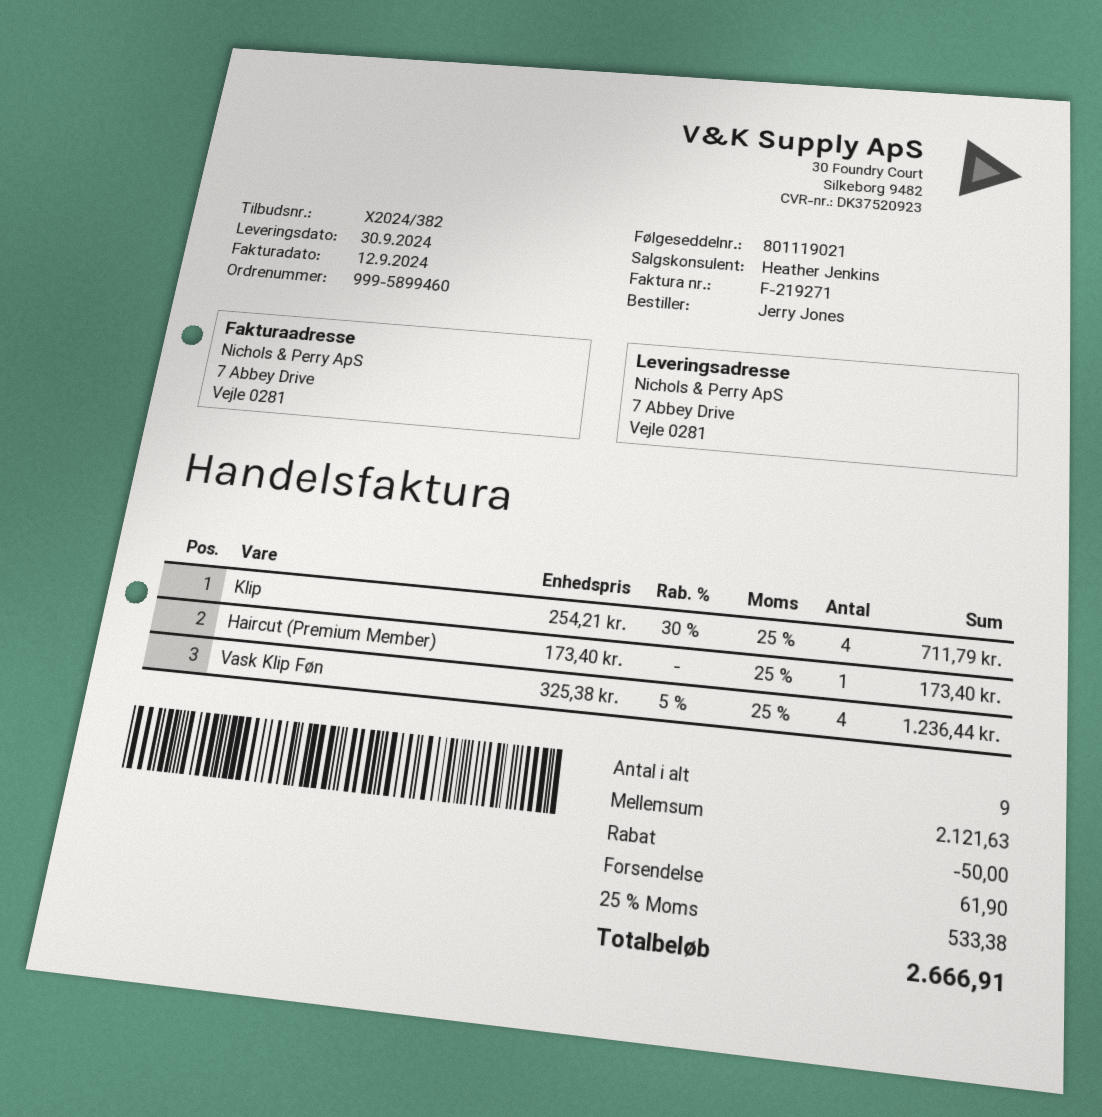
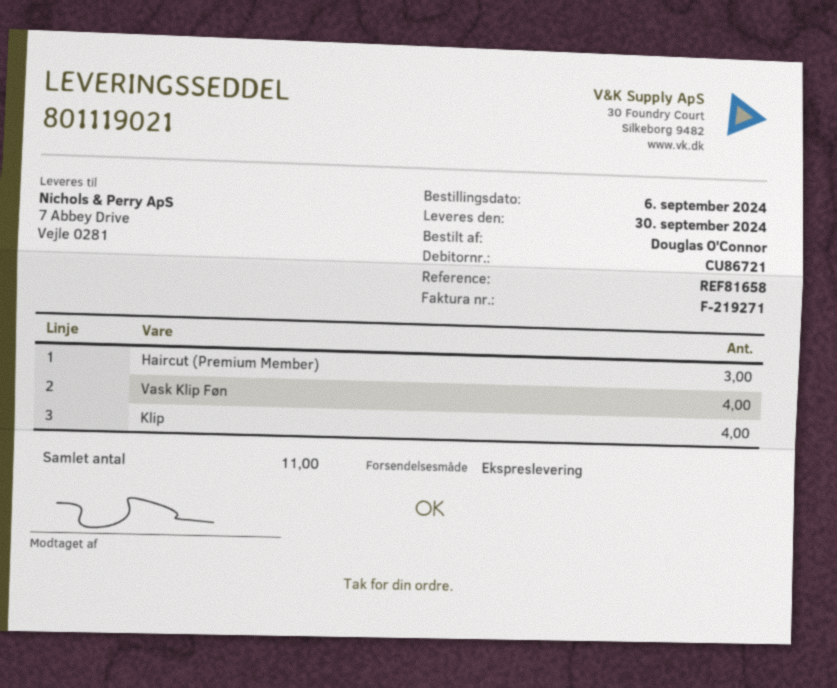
ordered by: Jerry Jones -> Douglas O'Connor
Haircut (Premium Member): 1 -> 3
total quantity: 9 -> 11

